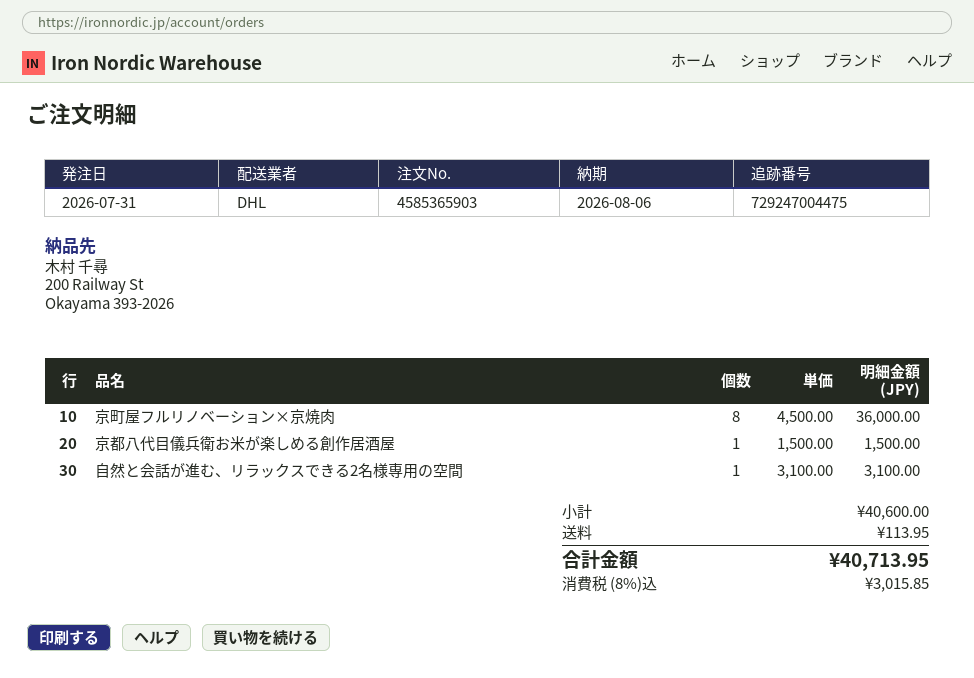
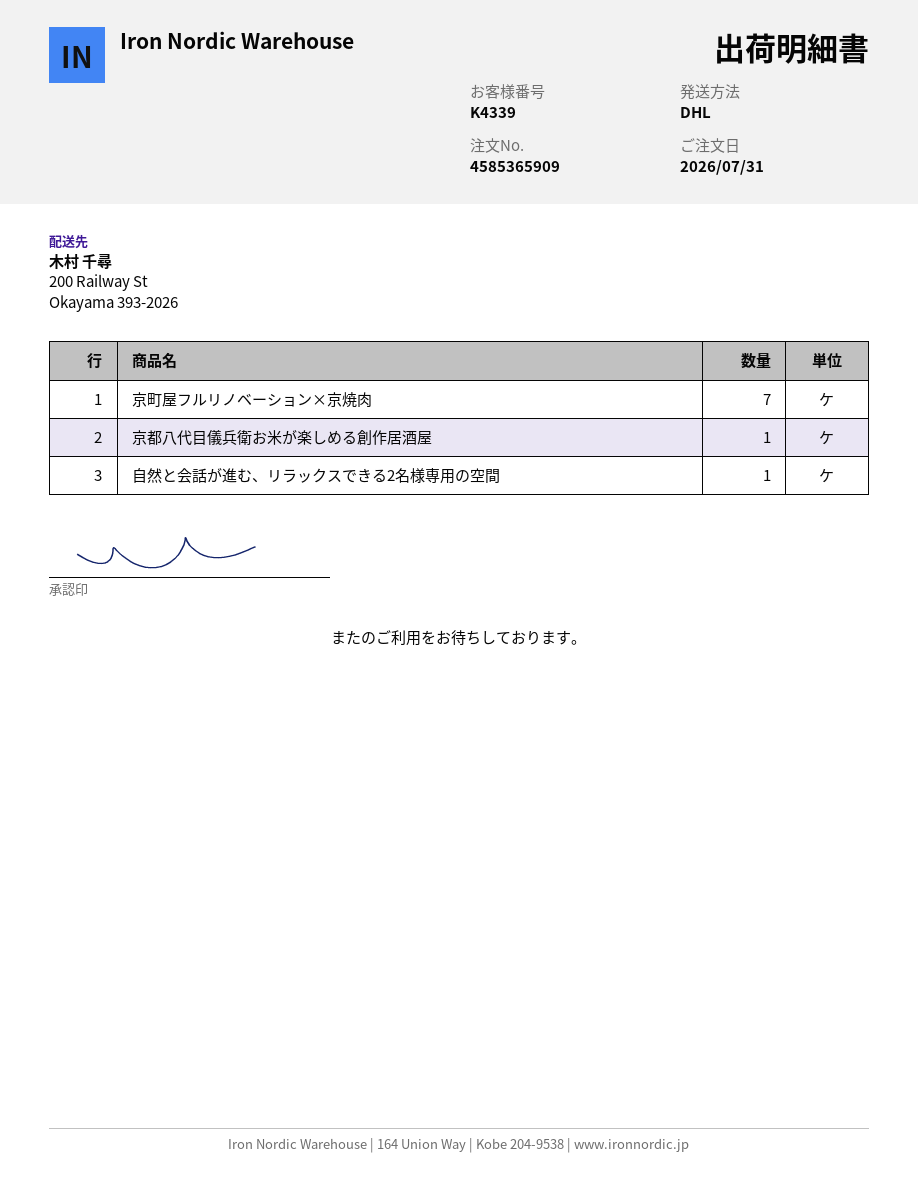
order number: 4585365903 -> 4585365909
京町屋フルリノベーション×京焼肉: 8 -> 7

